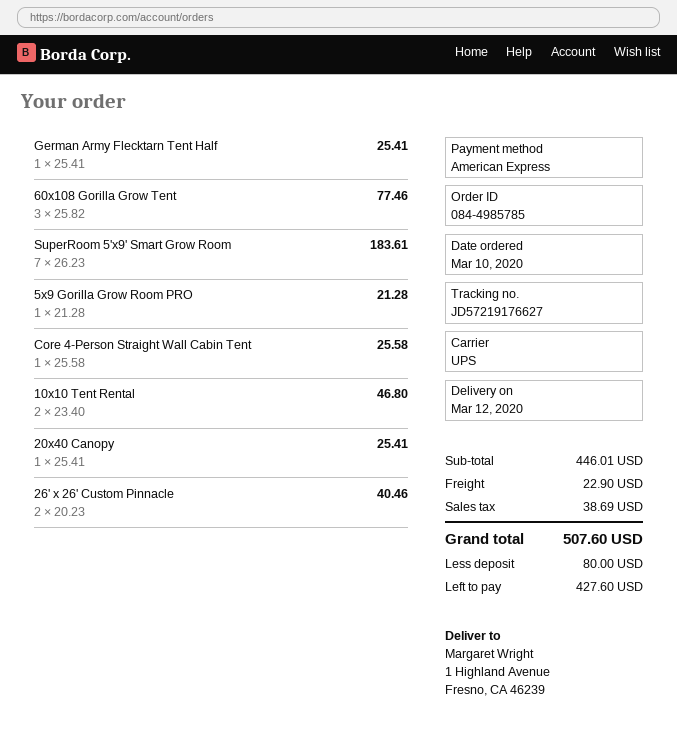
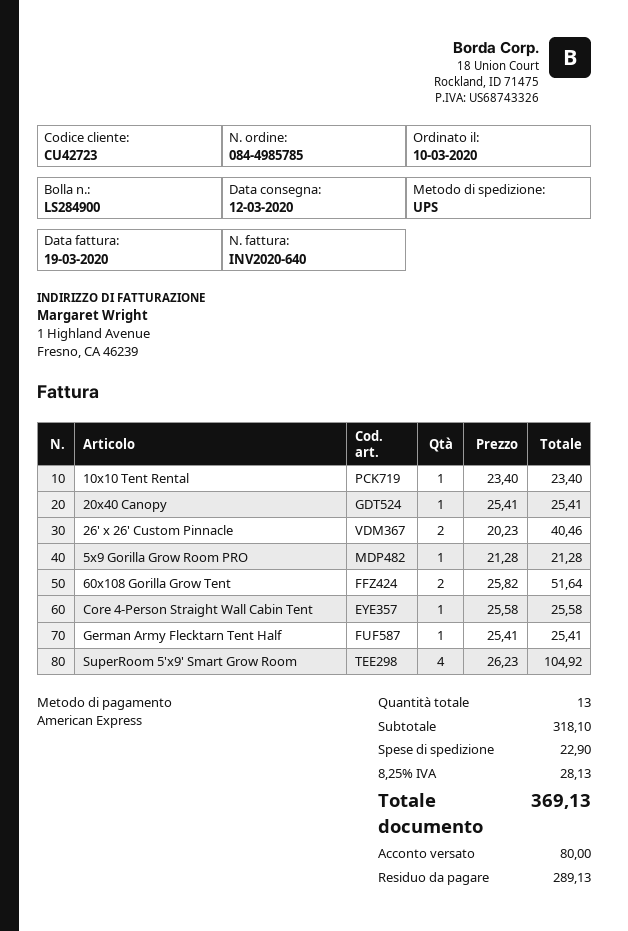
60x108 Gorilla Grow Tent: 3 x 25.82 = 77.46 -> 2 x 25.82 = 51.64
SuperRoom 5'x9' Smart Grow Room: 7 x 26.23 = 183.61 -> 4 x 26.23 = 104.92
10x10 Tent Rental: 2 x 23.40 = 46.80 -> 1 x 23.40 = 23.40
subtotal: 446.01 -> 318.10
tax: 38.69 -> 28.13
total: 507.60 -> 369.13
balance: 427.60 -> 289.13

